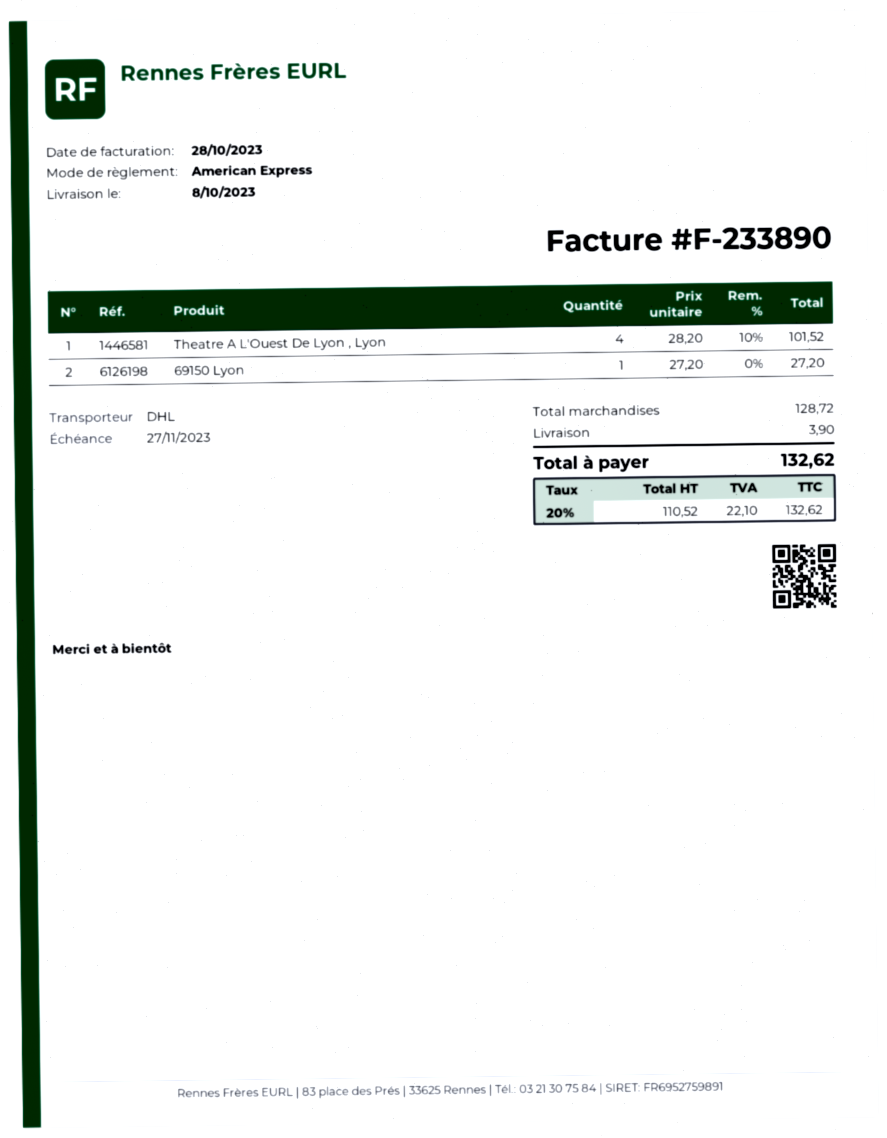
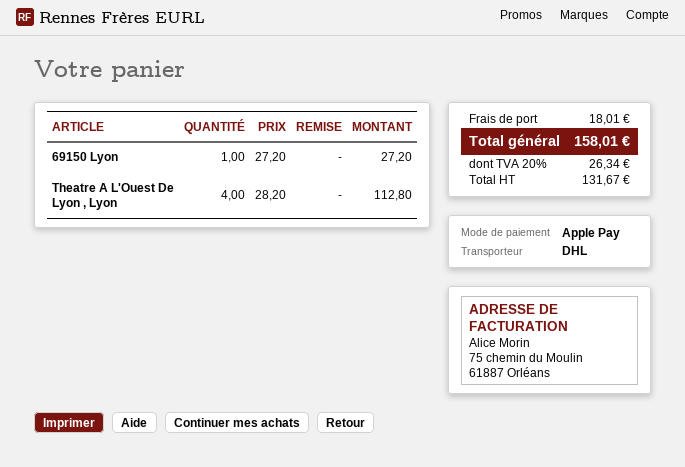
payment method: American Express -> Apple Pay
Theatre A L'Ouest De Lyon , Lyon: 4 x 28.20 - 10% = 101.52 -> 4 x 28.20 = 112.80
shipping: 3.90 -> 18.01
net: 110.52 -> 131.67
tax: 20% = 22.10 -> 20% = 26.34
total: 132.62 -> 158.01

